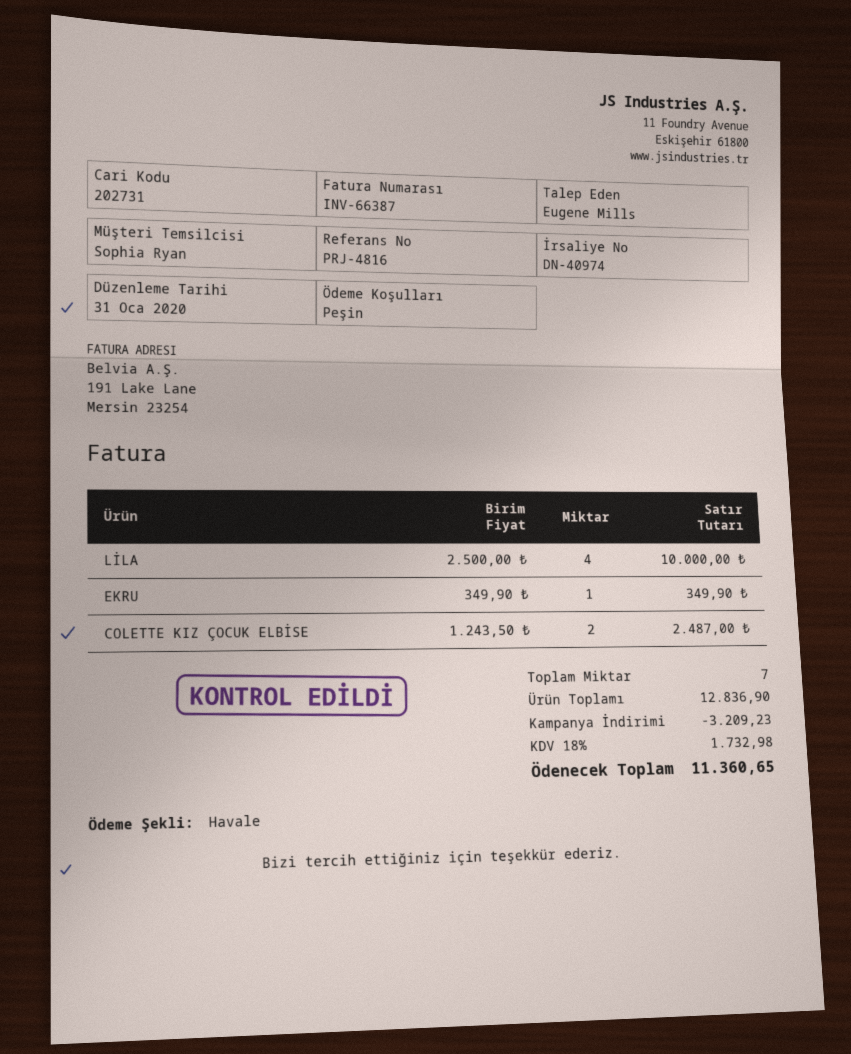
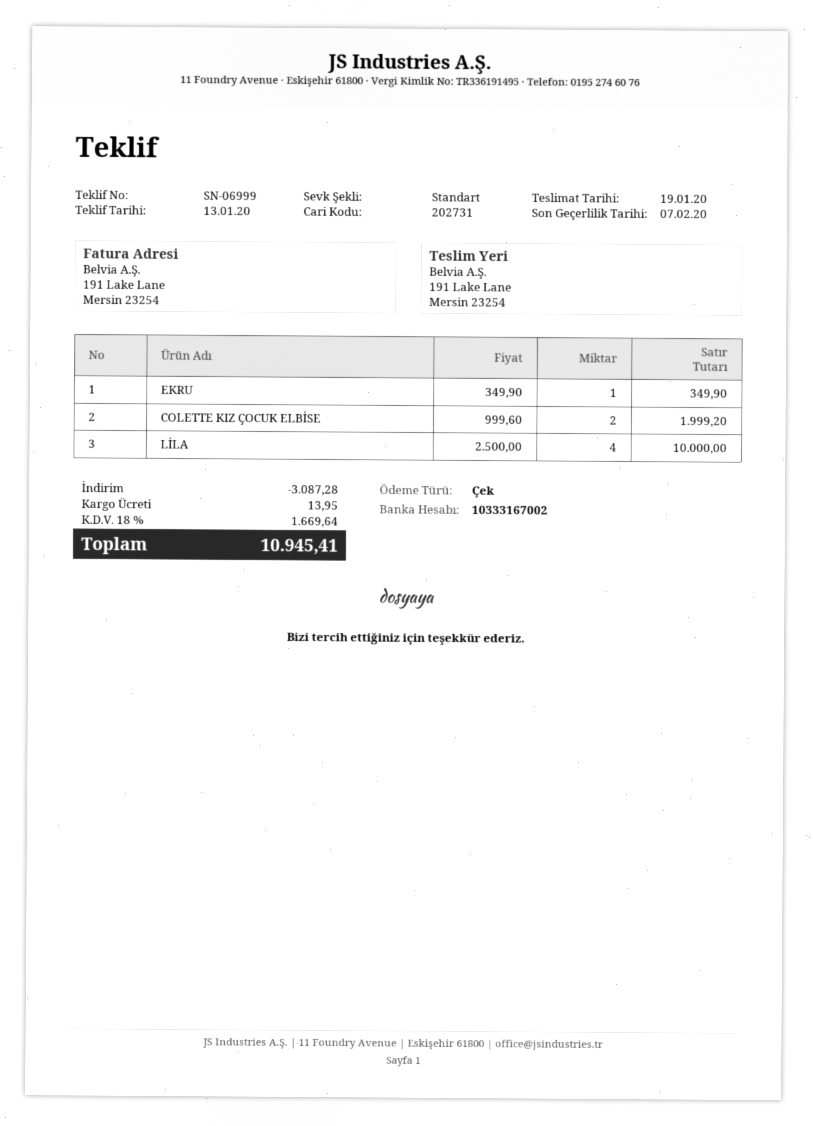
payment method: bank transfer -> cheque
COLETTE KIZ ÇOCUK ELBİSE: 2 x 1243.50 = 2487.00 -> 2 x 999.60 = 1999.20
discount: 3209.23 -> 3087.28
shipping: none -> 13.95
tax: 18% = 1732.98 -> 18% = 1669.64
total: 11360.65 -> 10945.41

